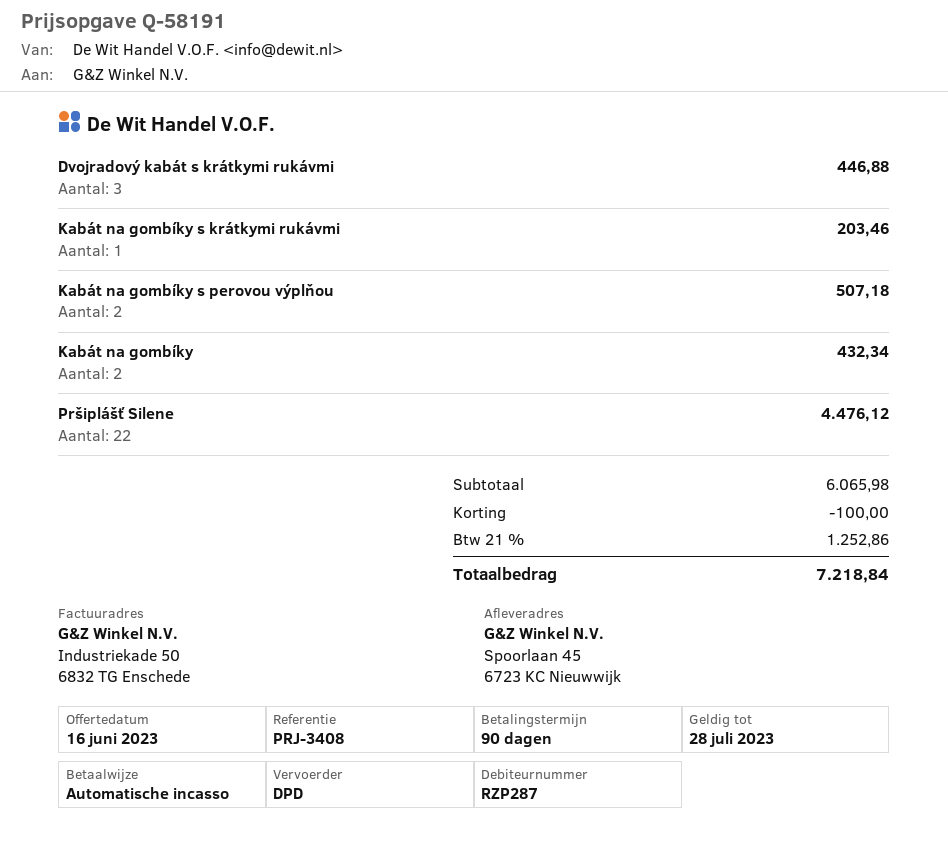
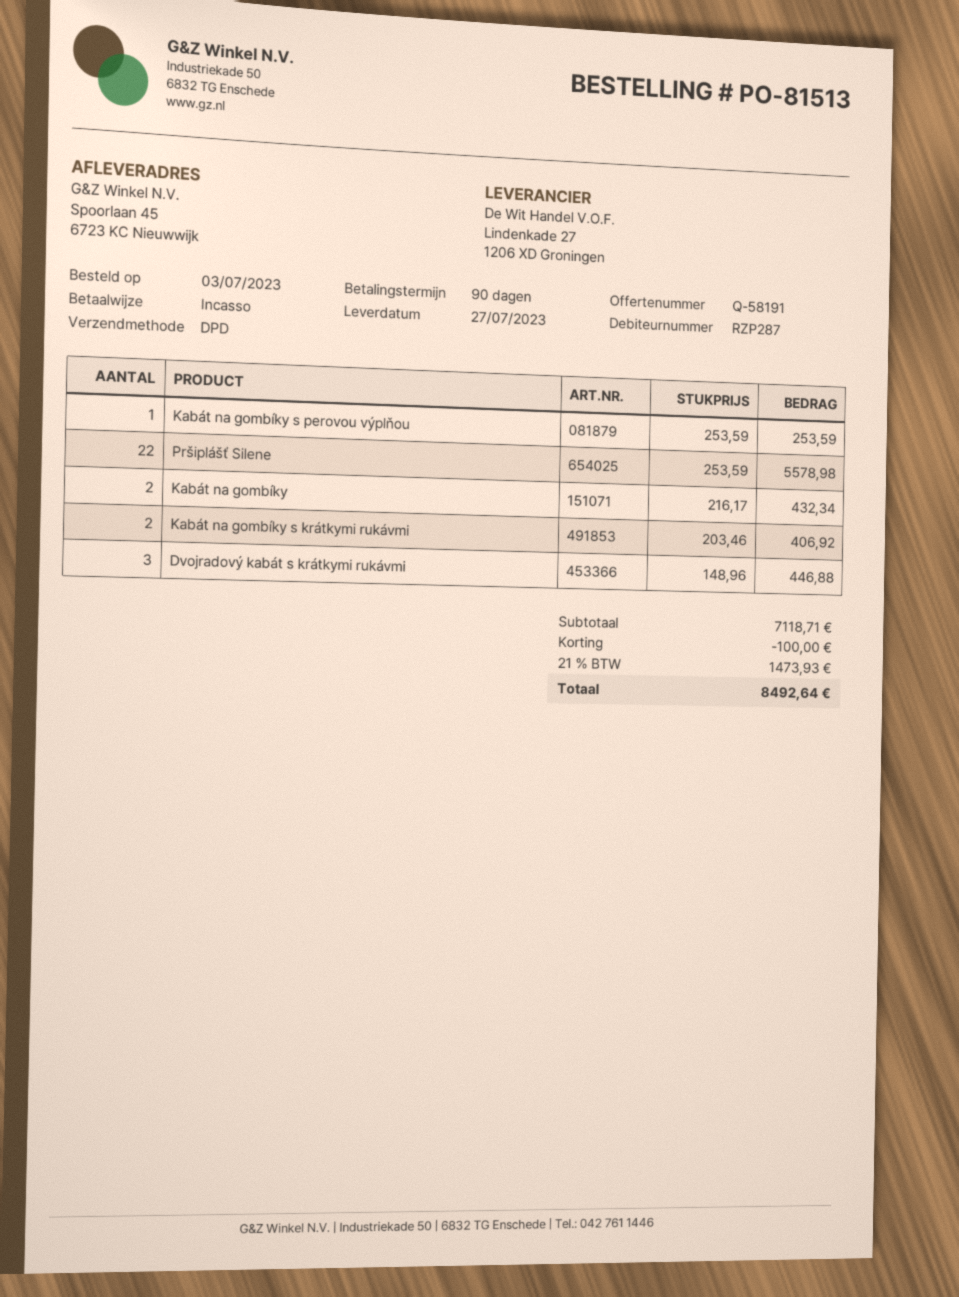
Kabát na gombíky s krátkymi rukávmi: 1 for 203.46 -> 2 for 406.92
Kabát na gombíky s perovou výplňou: 2 for 507.18 -> 1 for 253.59
Pršiplášť Silene: 22 for 4476.12 -> 22 for 5578.98
subtotal: 6065.98 -> 7118.71
tax: 21% = 1252.86 -> 21% = 1473.93
total: 7218.84 -> 8492.64

